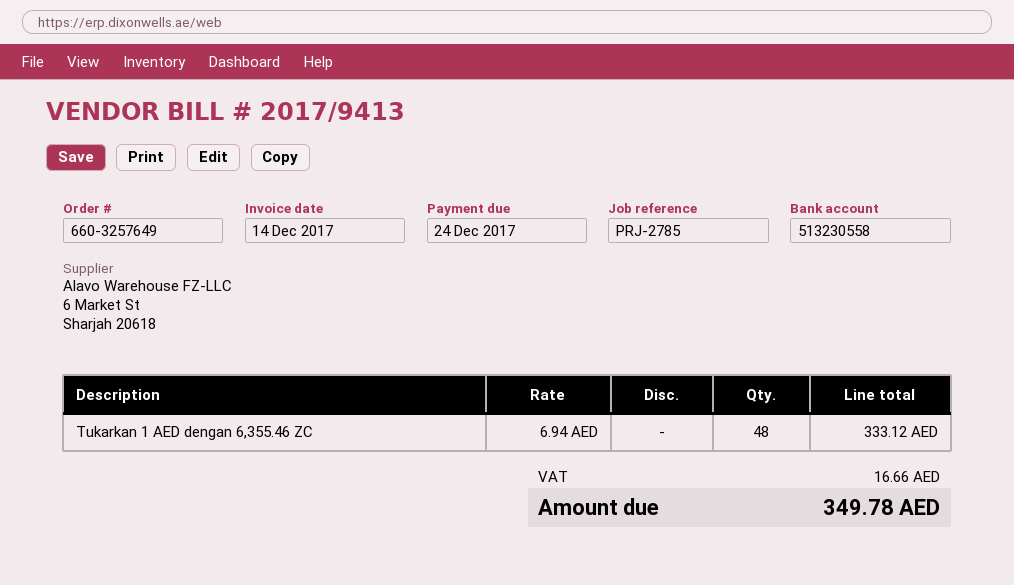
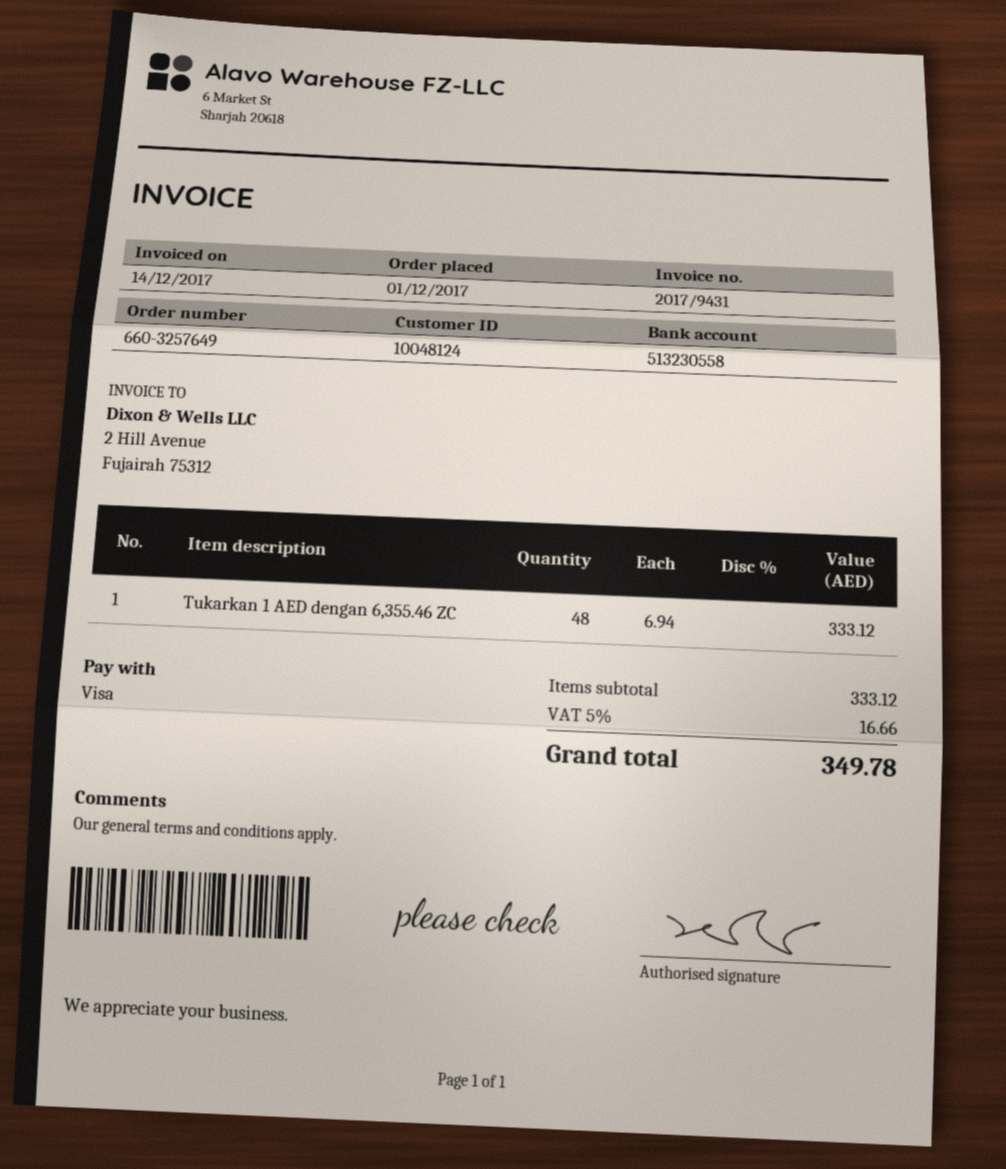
invoice number: 2017/9413 -> 2017/9431

